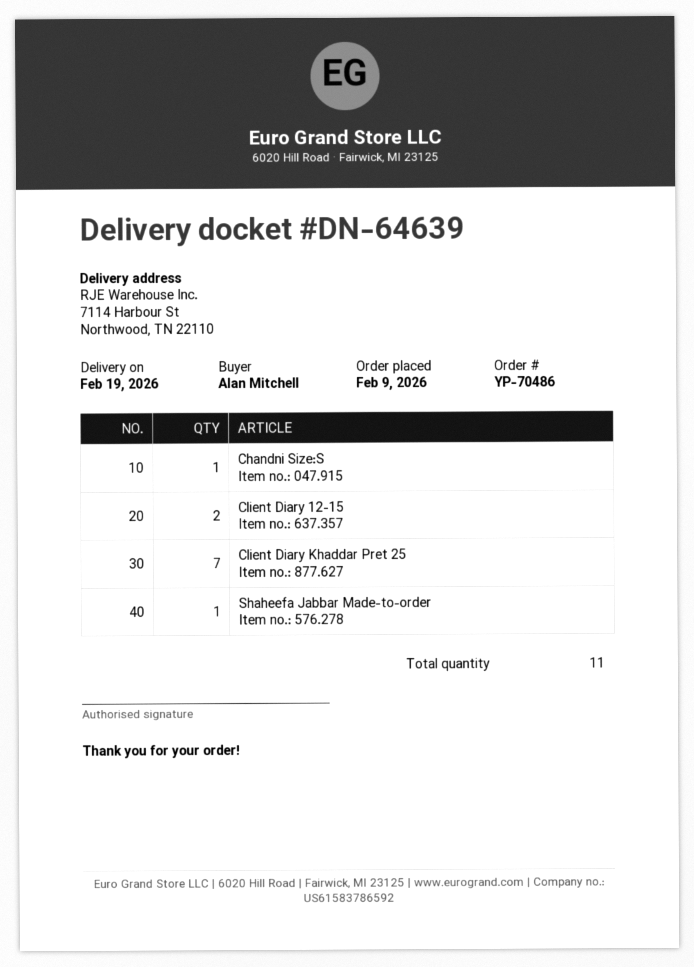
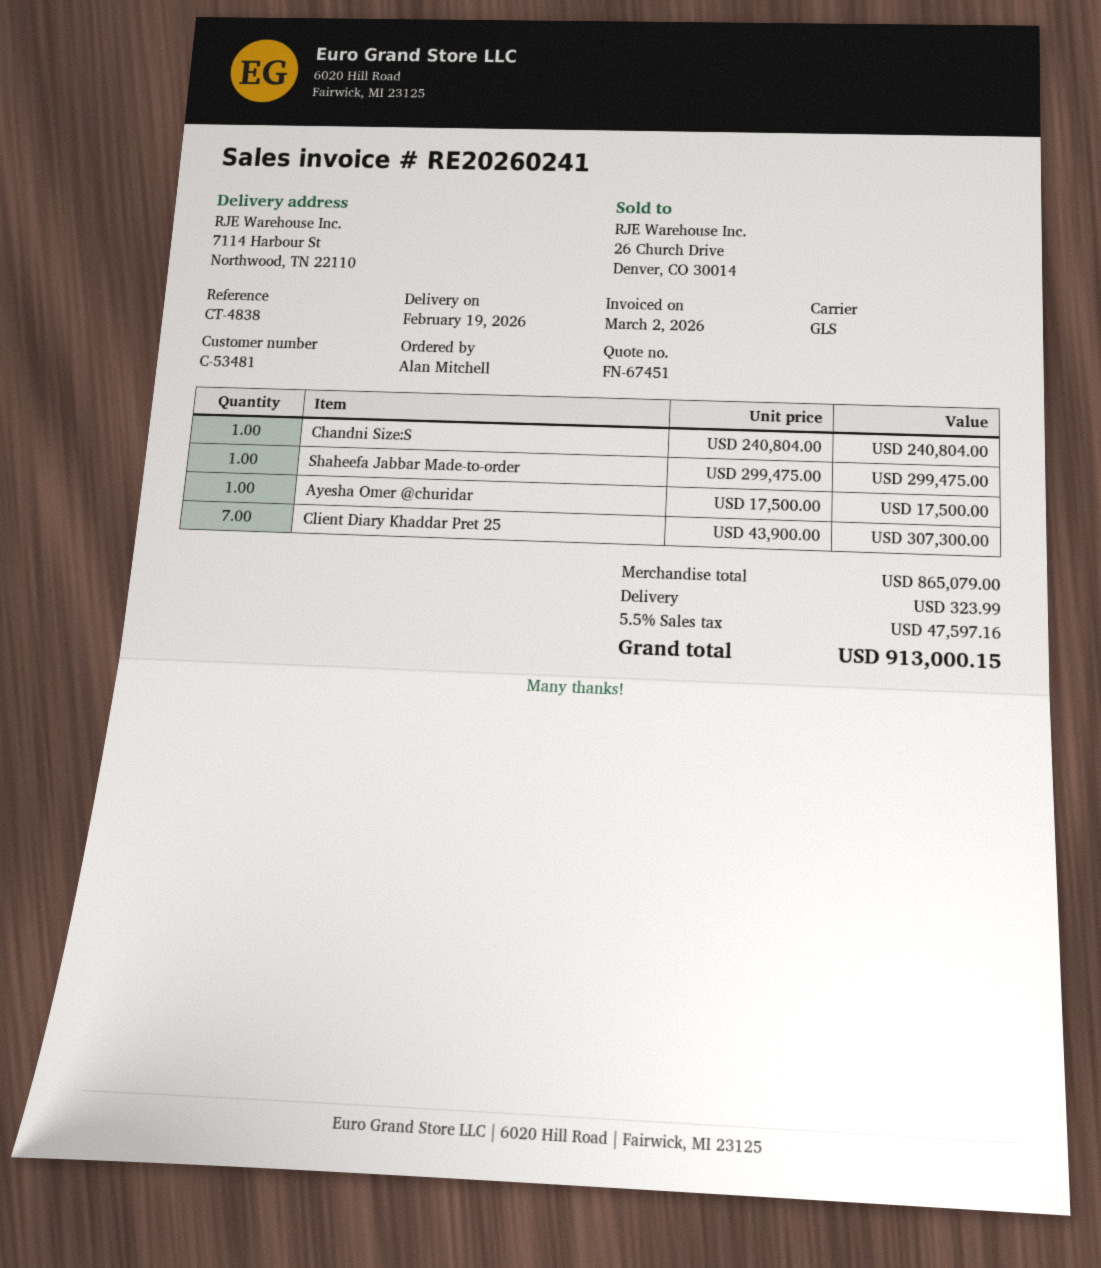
Client Diary 12-15: 2 -> none
Ayesha Omer @churidar: none -> 1

